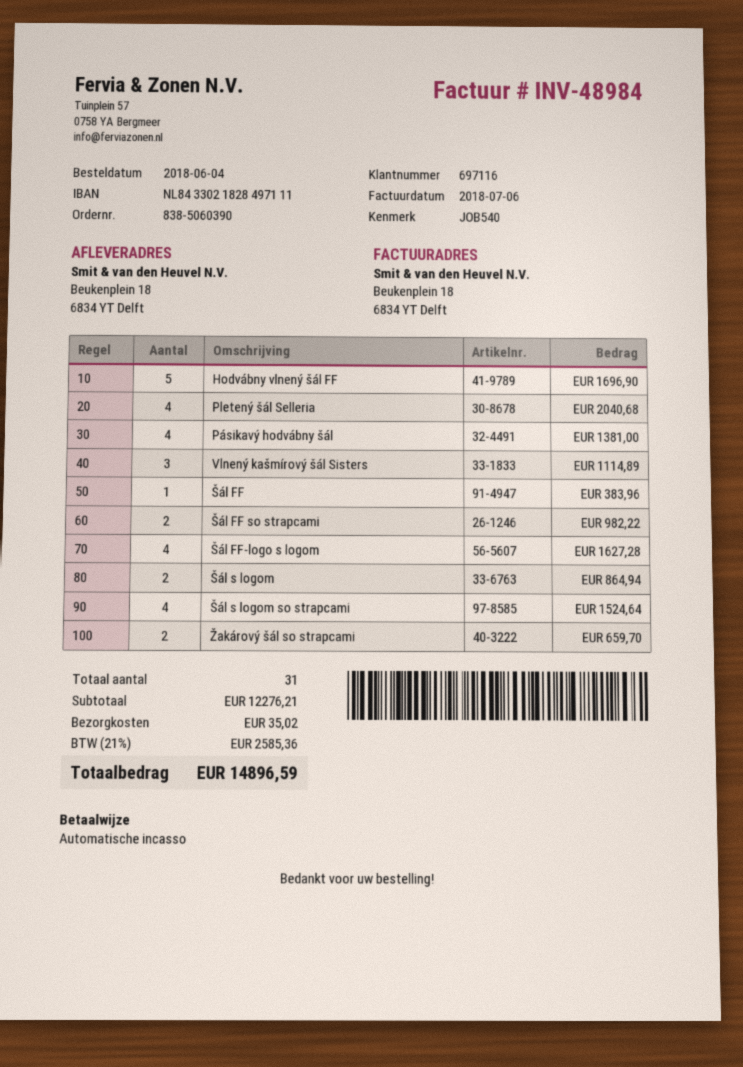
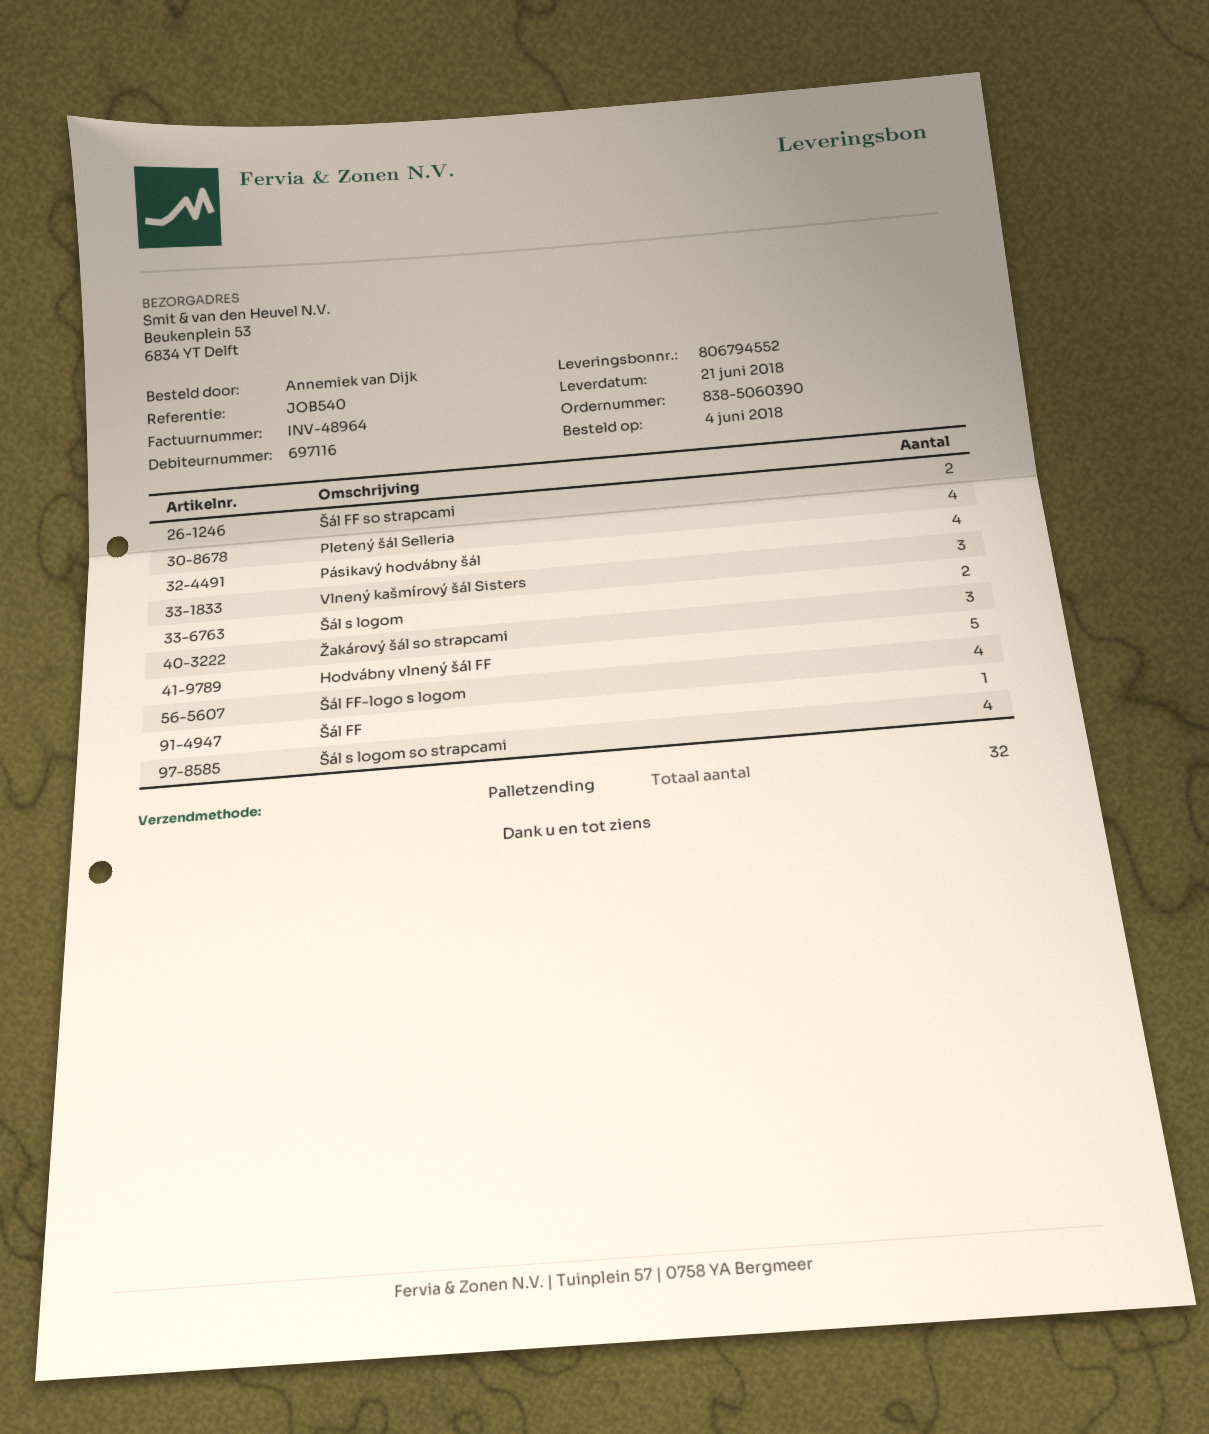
invoice number: INV-48984 -> INV-48964
ship to: Beukenplein 18, 6834 YT Delft -> Beukenplein 53, 6834 YT Delft
Žakárový šál so strapcami: 2 -> 3
total quantity: 31 -> 32

